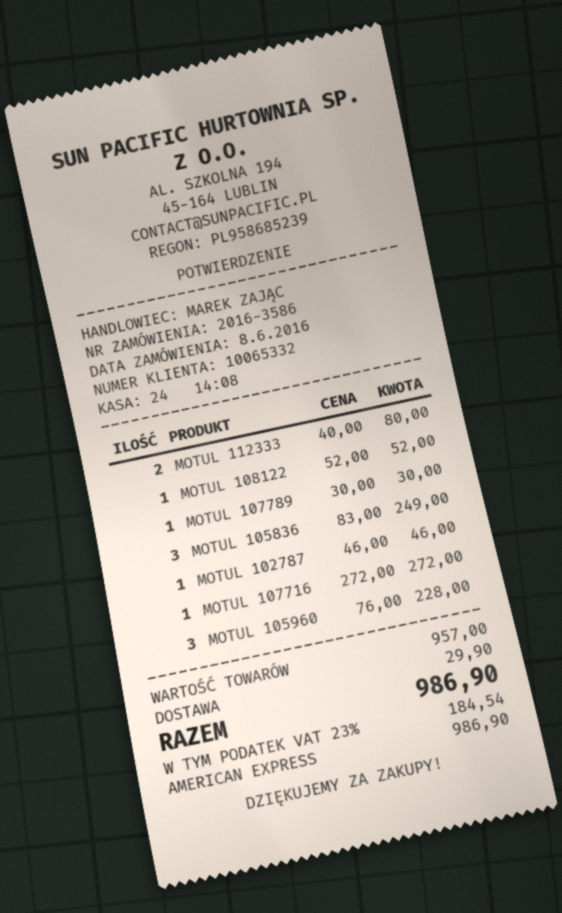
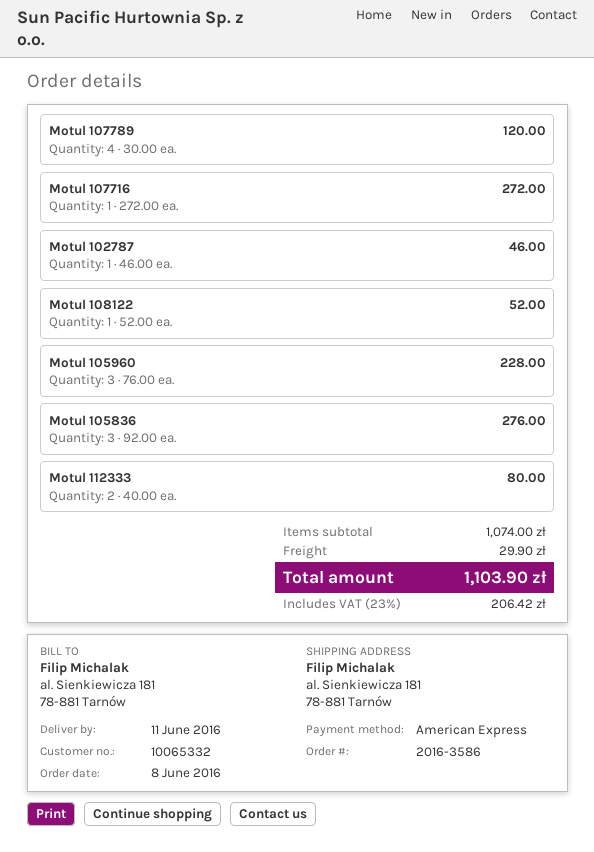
MOTUL 107789: 1 x 30.00 = 30.00 -> 4 x 30.00 = 120.00
MOTUL 105836: 3 x 83.00 = 249.00 -> 3 x 92.00 = 276.00
subtotal: 957.00 -> 1074.00
tax: 23% = 184.54 -> 23% = 206.42
total: 986.90 -> 1103.90

